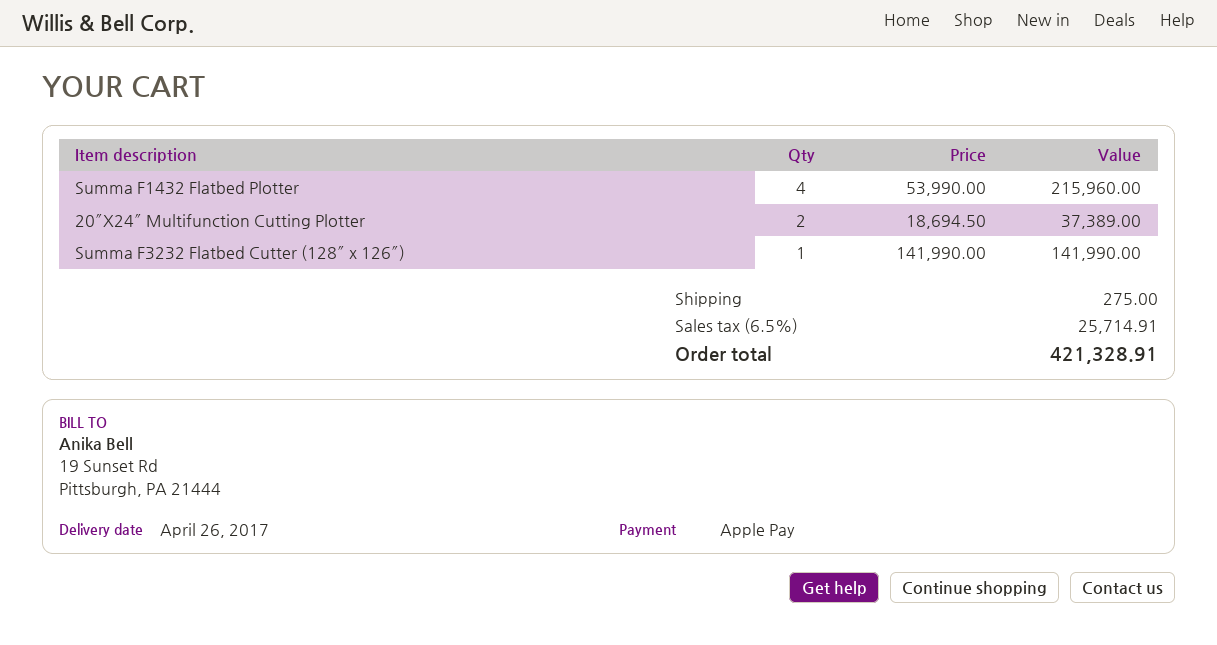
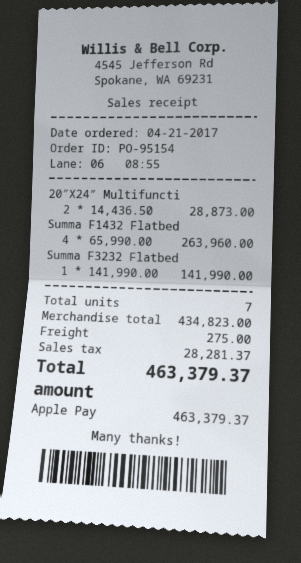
Summa F1432 Flatbed Plotter: 4 x 53990.00 = 215960.00 -> 4 x 65990.00 = 263960.00
20″X24″ Multifunction Cutting Plotter: 2 x 18694.50 = 37389.00 -> 2 x 14436.50 = 28873.00
tax: 25714.91 -> 28281.37
total: 421328.91 -> 463379.37

